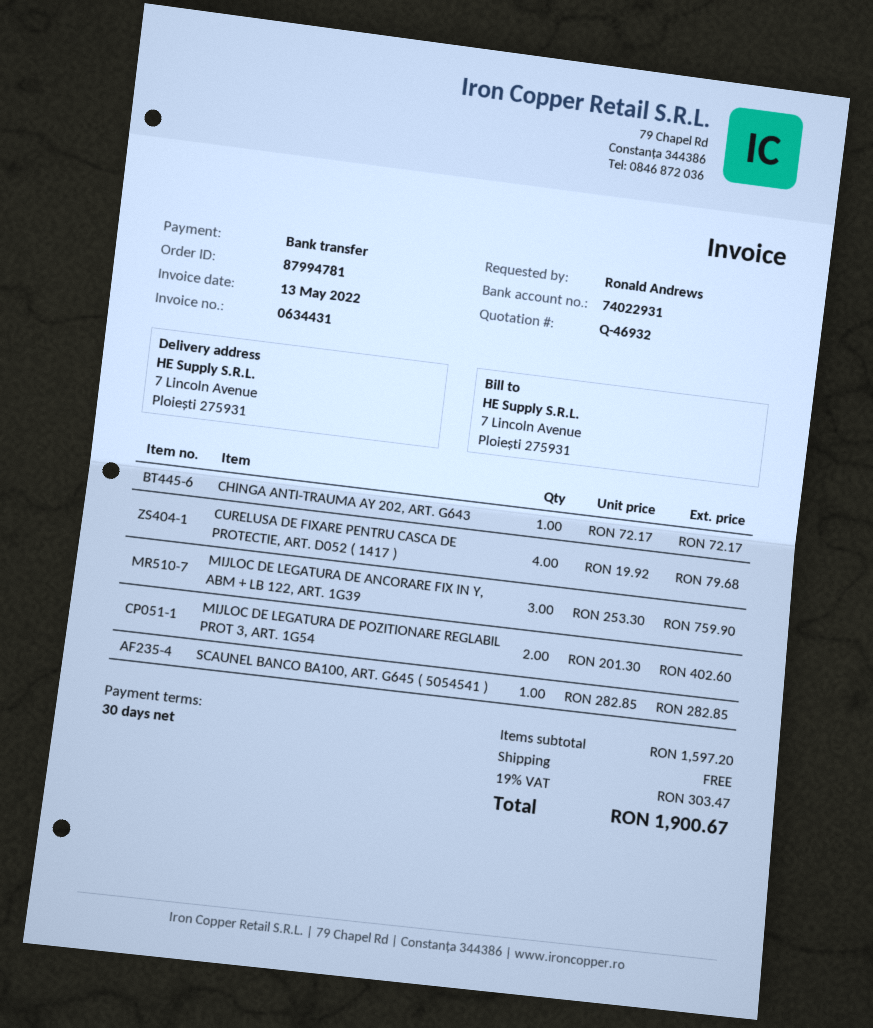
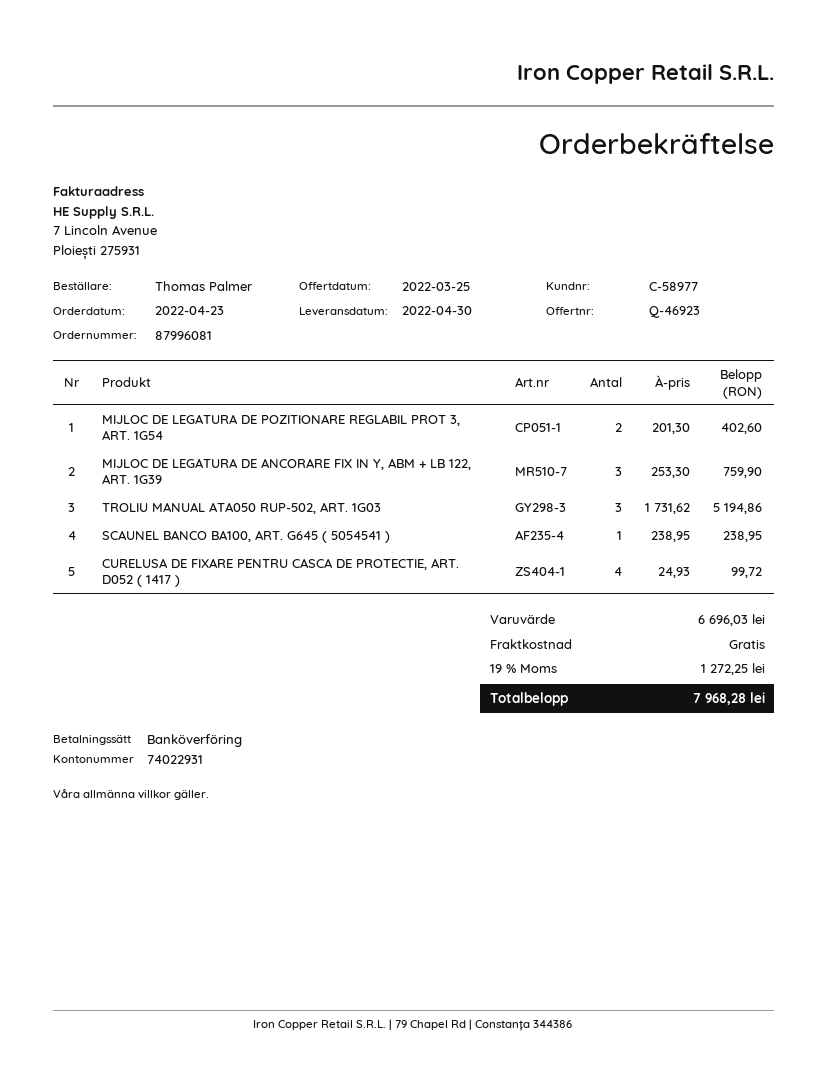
quote number: Q-46932 -> Q-46923
order number: 87994781 -> 87996081
ordered by: Ronald Andrews -> Thomas Palmer
CHINGA ANTI-TRAUMA AY 202, ART. G643: 1 x 72.17 = 72.17 -> none
CURELUSA DE FIXARE PENTRU CASCA DE PROTECTIE, ART. D052 ( 1417 ): 4 x 19.92 = 79.68 -> 4 x 24.93 = 99.72
SCAUNEL BANCO BA100, ART. G645 ( 5054541 ): 1 x 282.85 = 282.85 -> 1 x 238.95 = 238.95
TROLIU MANUAL ATA050 RUP-502, ART. 1G03: none -> 3 x 1731.62 = 5194.86
subtotal: 1597.20 -> 6696.03
tax: 19% = 303.47 -> 19% = 1272.25
total: 1900.67 -> 7968.28

